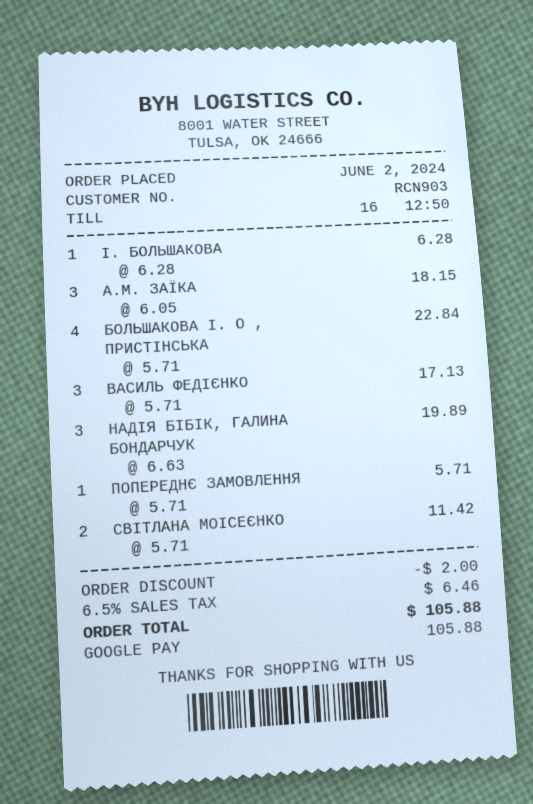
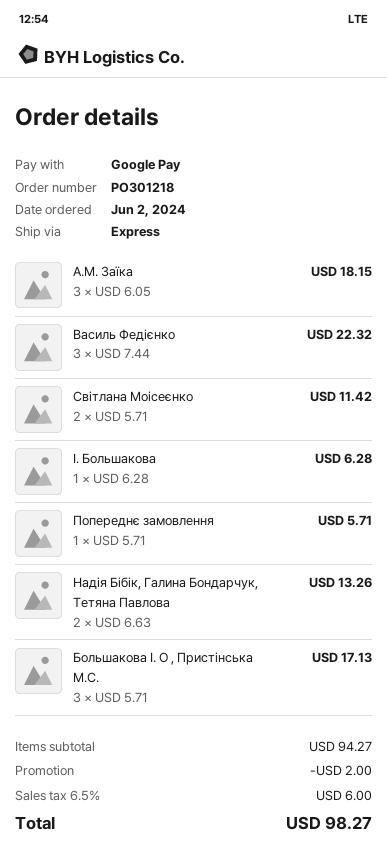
БОЛЬШАКОВА І. О , ПРИСТІНСЬКА: 4 x 5.71 = 22.84 -> 3 x 5.71 = 17.13
ВАСИЛЬ ФЕДІЄНКО: 3 x 5.71 = 17.13 -> 3 x 7.44 = 22.32
НАДІЯ БІБІК, ГАЛИНА БОНДАРЧУК: 3 x 6.63 = 19.89 -> 2 x 6.63 = 13.26
tax: 6.5% = 6.46 -> 6.5% = 6.00
total: 105.88 -> 98.27

